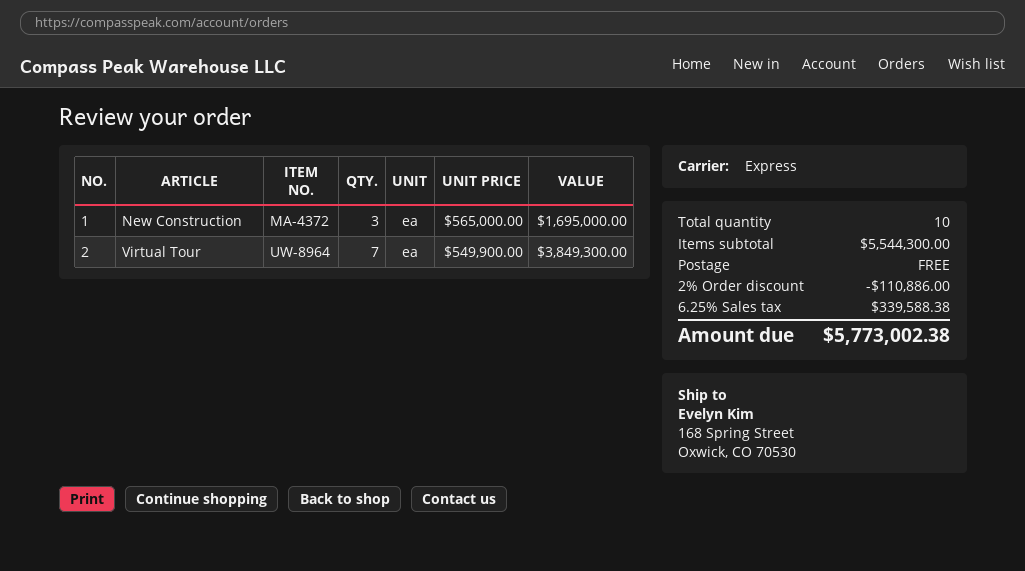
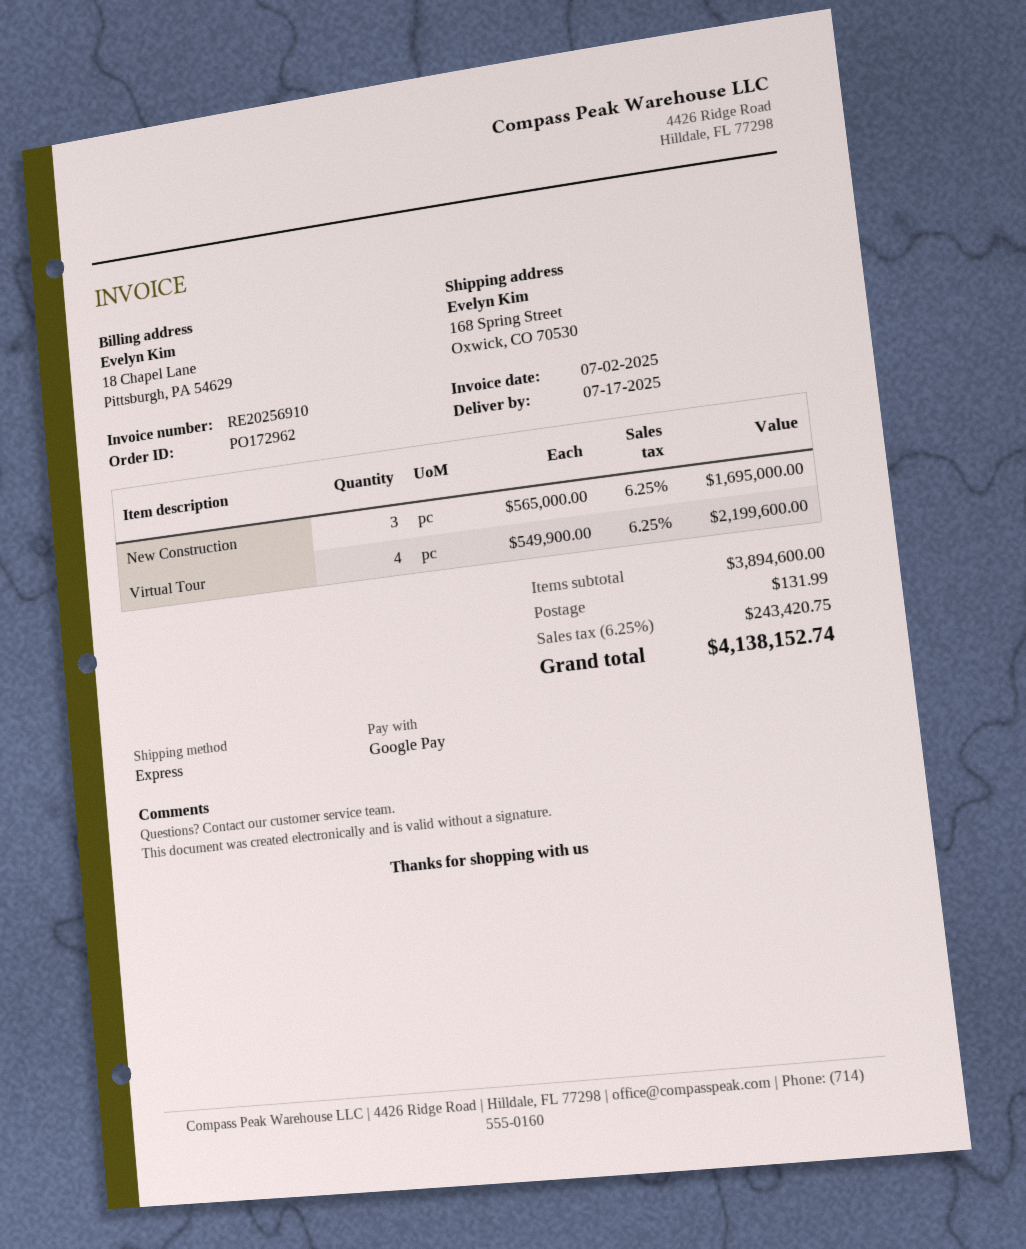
Virtual Tour: 7 x 549900.00 = 3849300.00 -> 4 x 549900.00 = 2199600.00
subtotal: 5544300.00 -> 3894600.00
discount: 2% = 110886.00 -> none
shipping: 0.00 -> 131.99
tax: 6.25% = 339588.38 -> 6.25% = 243420.75
total: 5773002.38 -> 4138152.74

